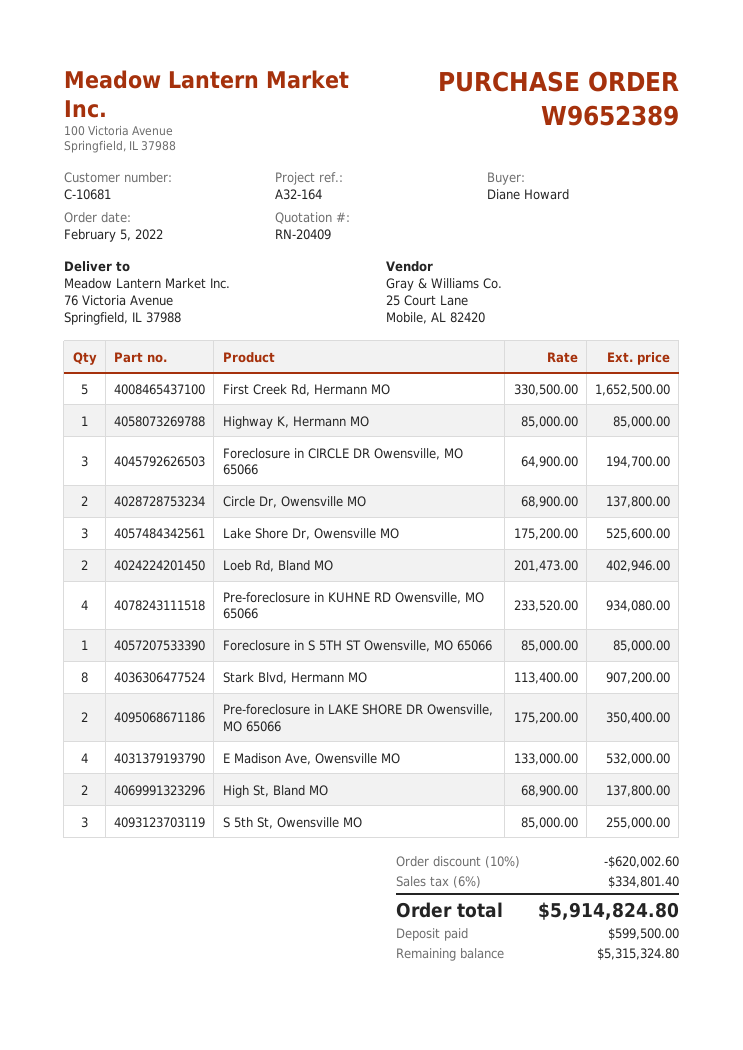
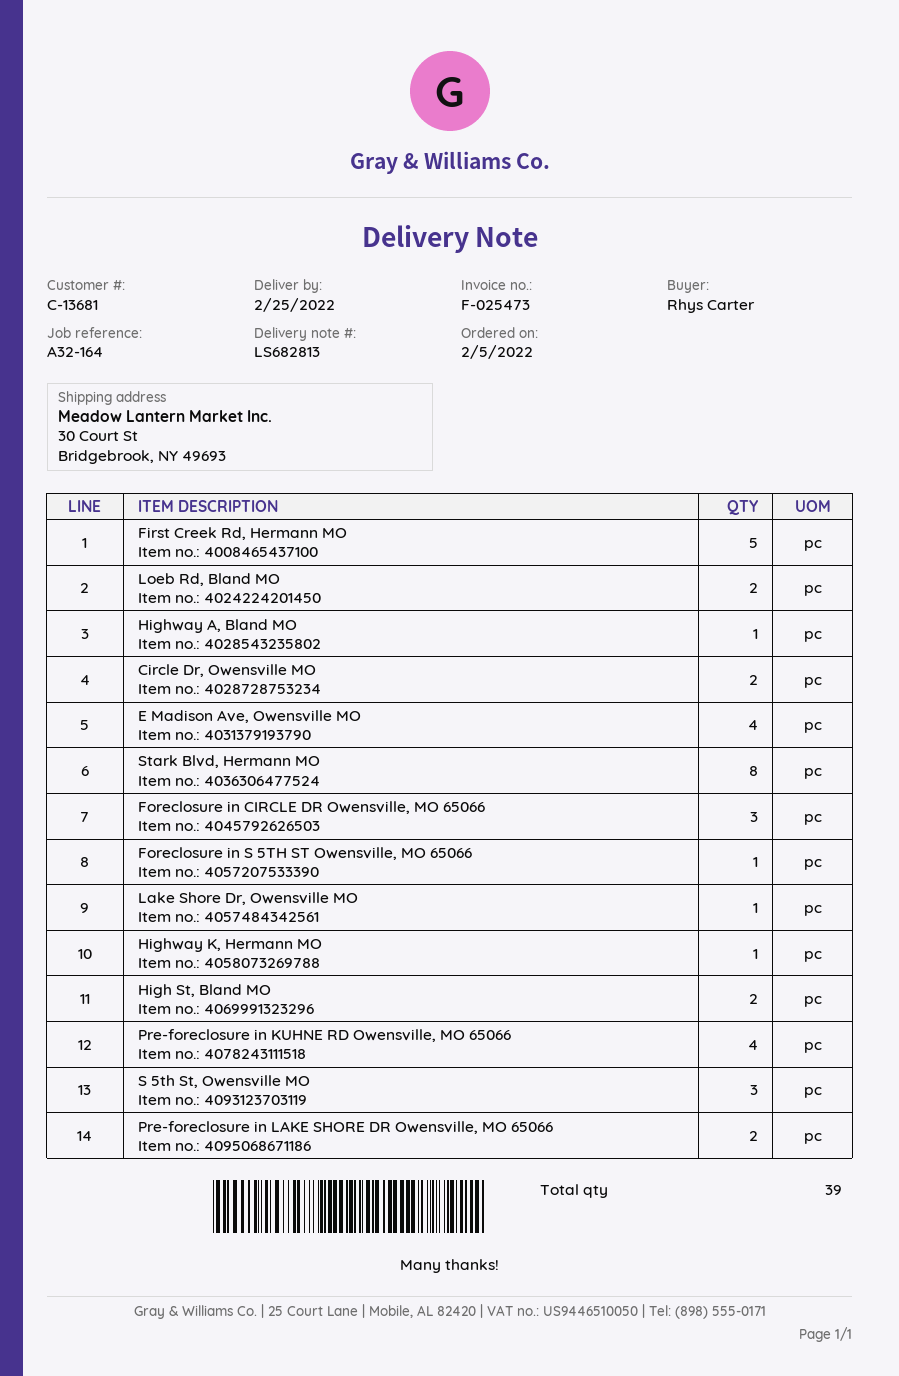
customer number: C-10681 -> C-13681
ordered by: Diane Howard -> Rhys Carter
ship to: 76 Victoria Avenue, Springfield, IL 37988 -> 30 Court St, Bridgebrook, NY 49693
Lake Shore Dr, Owensville MO: 3 -> 1
Highway A, Bland MO: none -> 1

